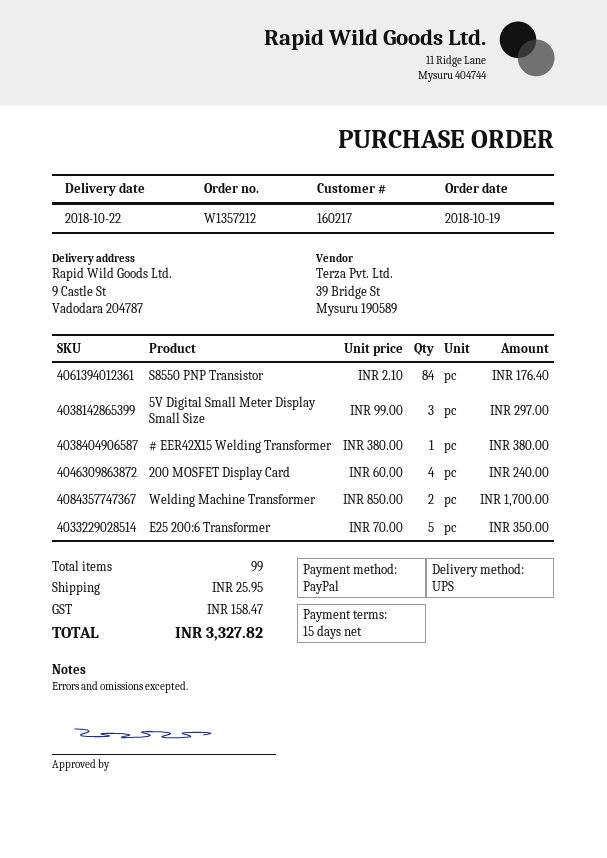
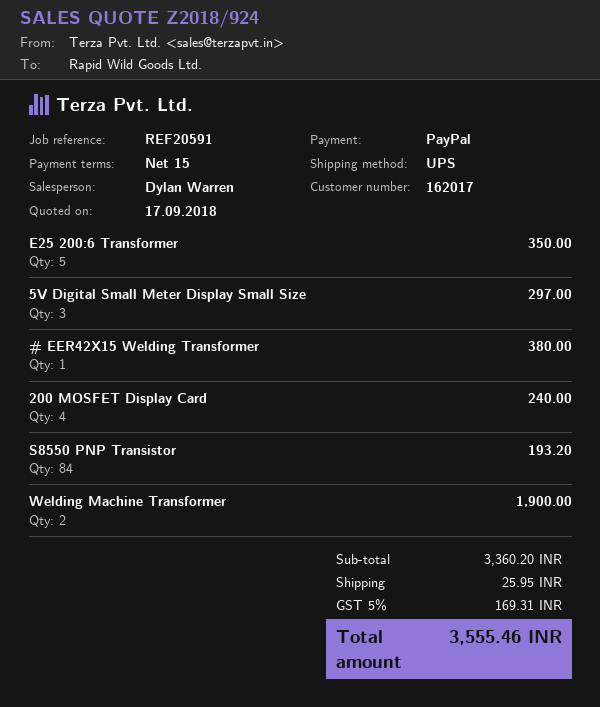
customer number: 160217 -> 162017
S8550 PNP Transistor: 84 for 176.40 -> 84 for 193.20
Welding Machine Transformer: 2 for 1700.00 -> 2 for 1900.00
tax: 158.47 -> 169.31
total: 3327.82 -> 3555.46

